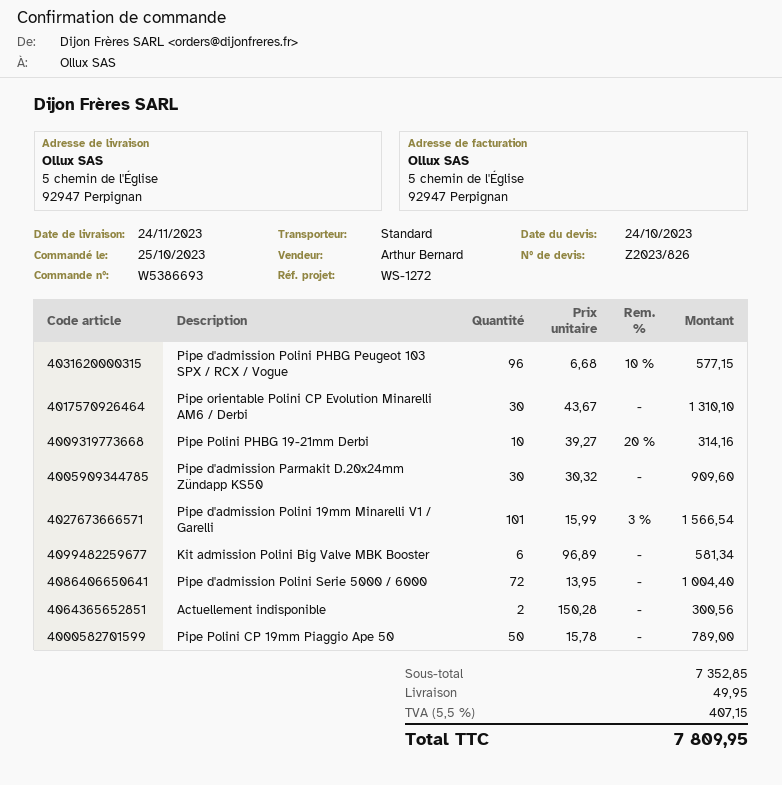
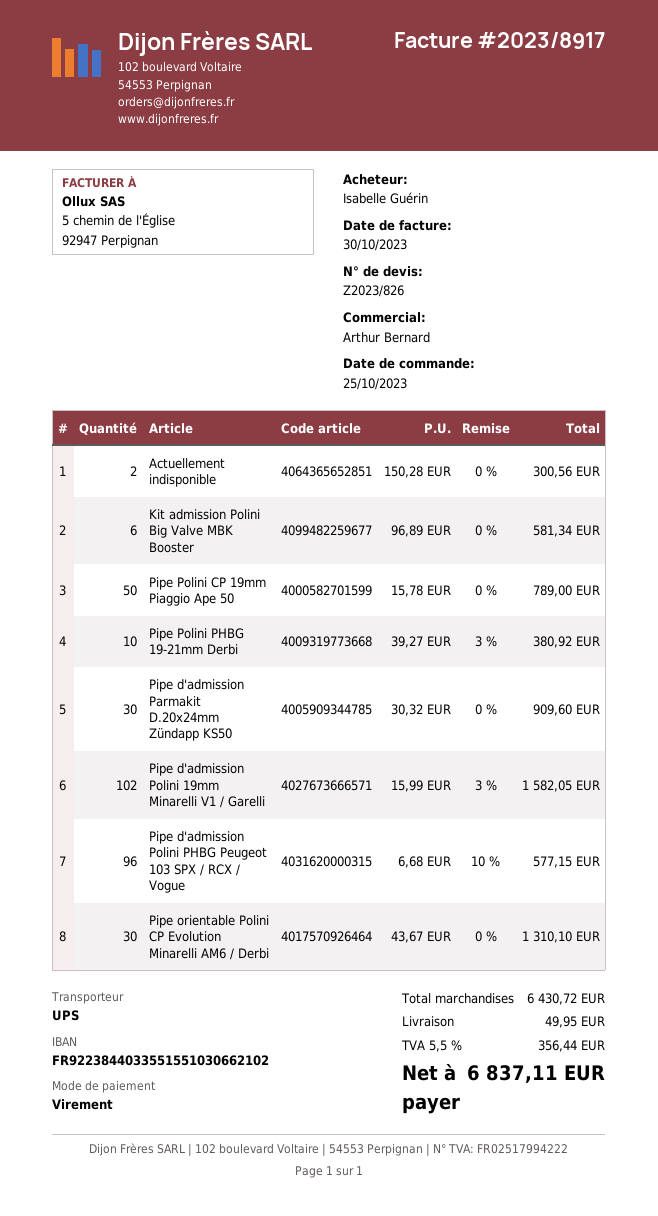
shipping method: standard -> UPS
Pipe Polini PHBG 19-21mm Derbi: 10 x 39.27 - 20% = 314.16 -> 10 x 39.27 - 3% = 380.92
Pipe d'admission Polini 19mm Minarelli V1 / Garelli: 101 x 15.99 - 3% = 1566.54 -> 102 x 15.99 - 3% = 1582.05
Pipe d'admission Polini Serie 5000 / 6000: 72 x 13.95 = 1004.40 -> none
subtotal: 7352.85 -> 6430.72
tax: 5.5% = 407.15 -> 5.5% = 356.44
total: 7809.95 -> 6837.11

